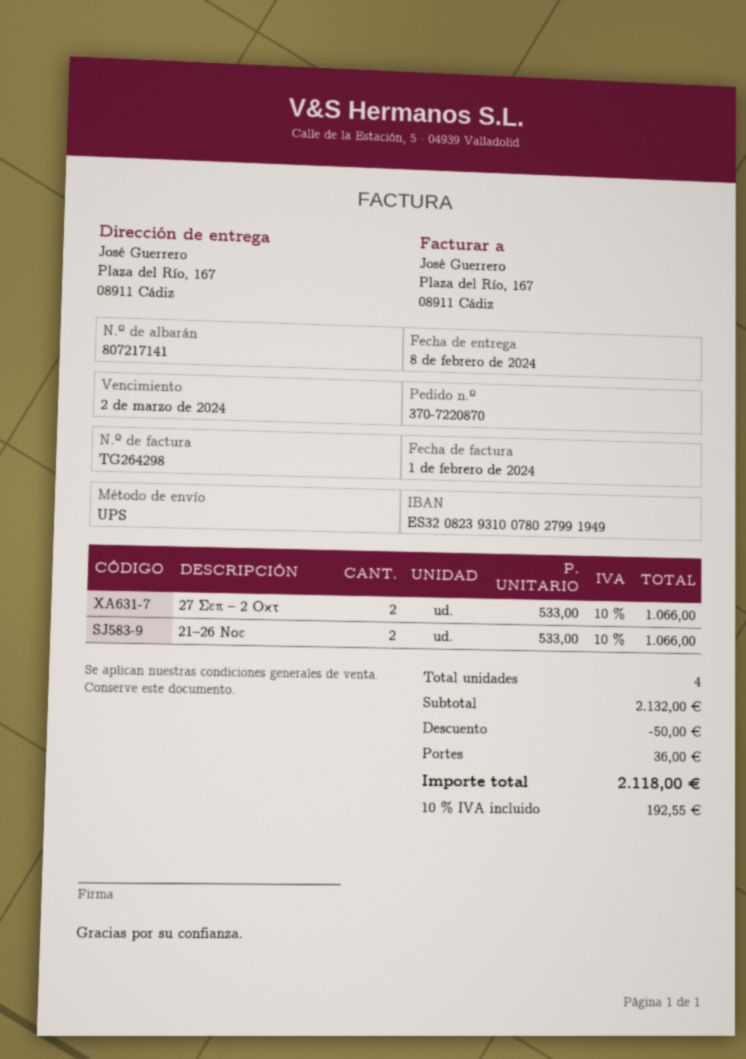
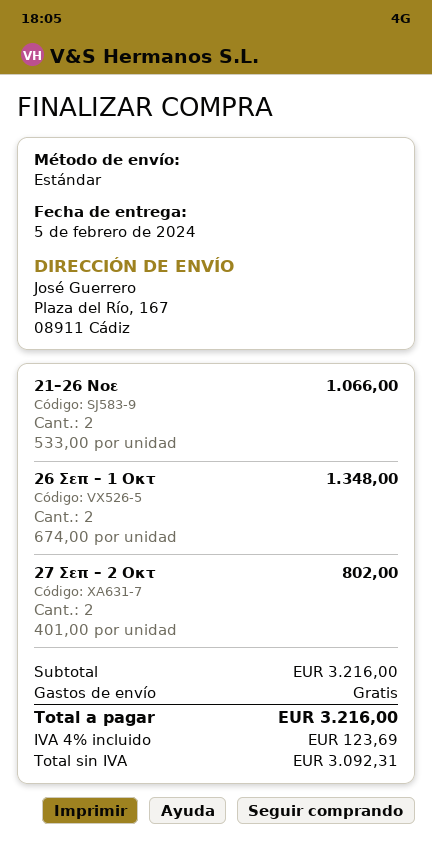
delivery date: 2024-02-08 -> 2024-02-05
shipping method: UPS -> standard
27 Σεπ – 2 Οκτ: 2 x 533.00 = 1066.00 -> 2 x 401.00 = 802.00
26 Σεπ – 1 Οκτ: none -> 2 x 674.00 = 1348.00
subtotal: 2132.00 -> 3216.00
discount: 50.00 -> none
shipping: 36.00 -> 0.00
tax: 10% = 192.55 -> 4% = 123.69
total: 2118.00 -> 3216.00

